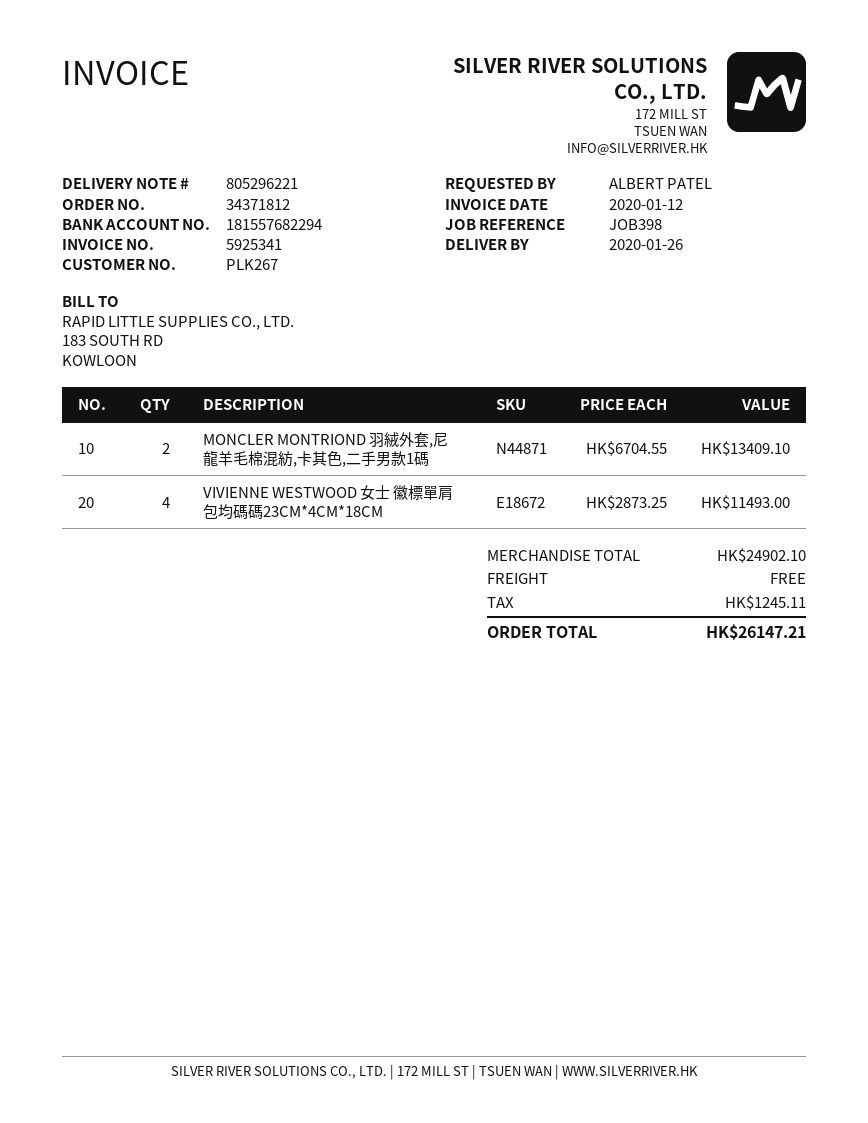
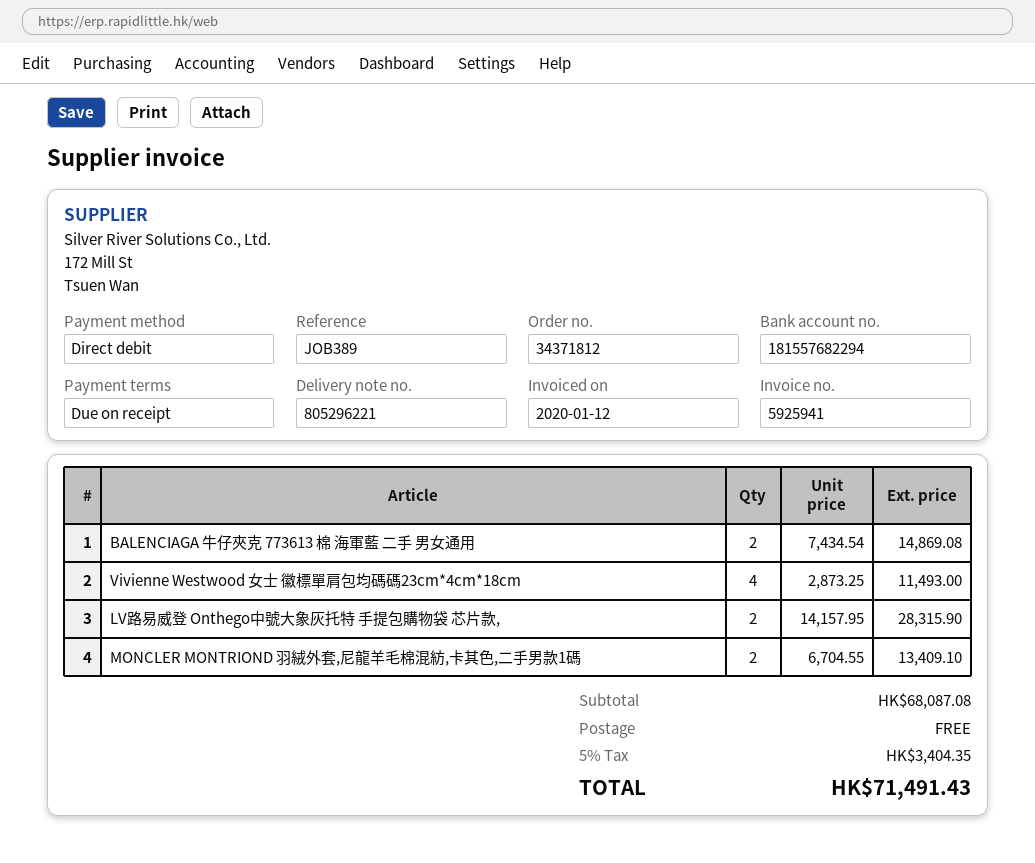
invoice number: 5925341 -> 5925941
reference: JOB398 -> JOB389
BALENCIAGA 牛仔夾克 773613 棉 海軍藍 二手 男女通用: none -> 2 x 7434.54 = 14869.08
LV路易威登 Onthego中號大象灰托特 手提包購物袋 芯片款,: none -> 2 x 14157.95 = 28315.90
subtotal: 24902.10 -> 68087.08
tax: 1245.11 -> 3404.35
total: 26147.21 -> 71491.43

